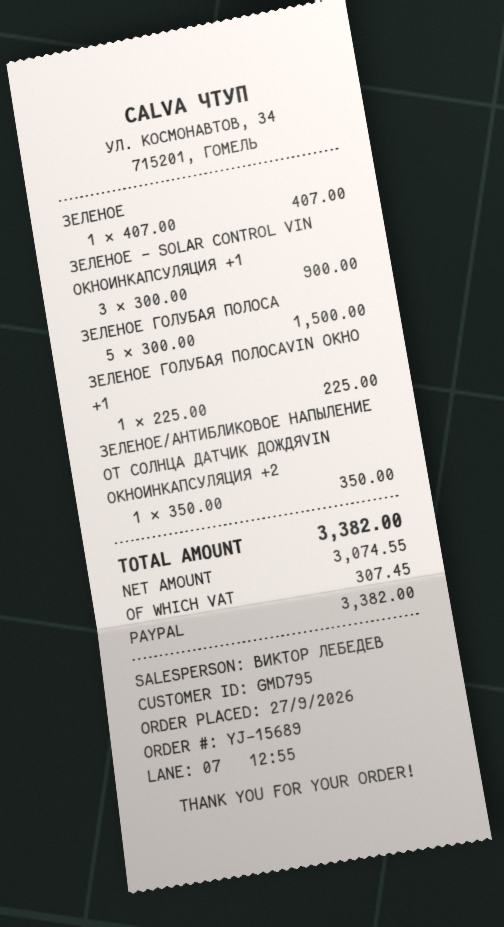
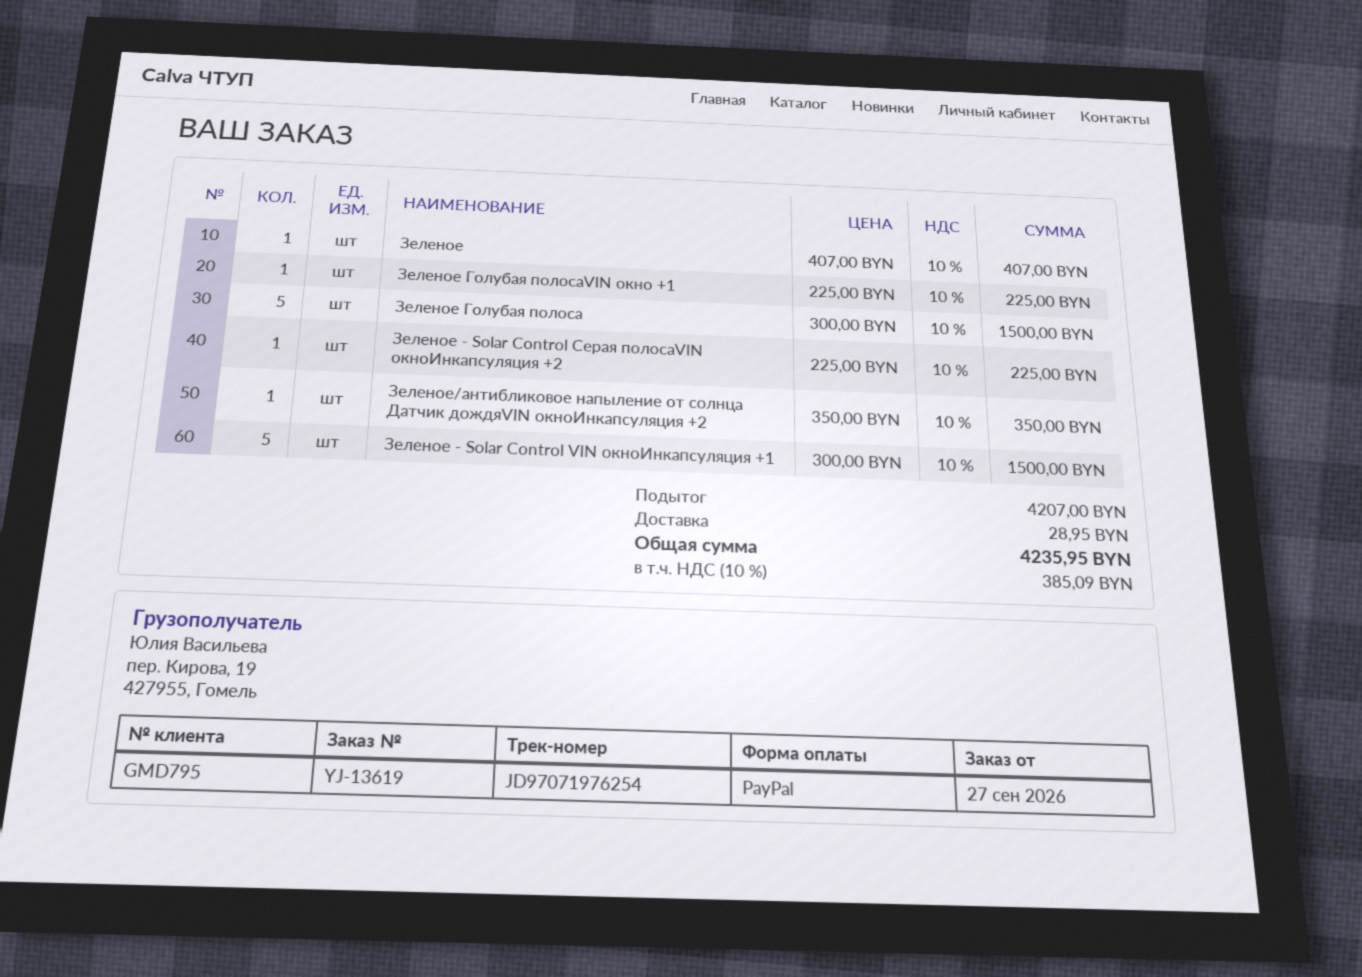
order number: YJ-15689 -> YJ-13619
ЗЕЛЕНОЕ - SOLAR CONTROL VIN ОКНОИНКАПСУЛЯЦИЯ +1: 3 x 300.00 = 900.00 -> 5 x 300.00 = 1500.00
Зеленое - Solar Control Серая полосаVIN окноИнкапсуляция +2: none -> 1 x 225.00 = 225.00
shipping: none -> 28.95
tax: 307.45 -> 385.09
total: 3382.00 -> 4235.95

